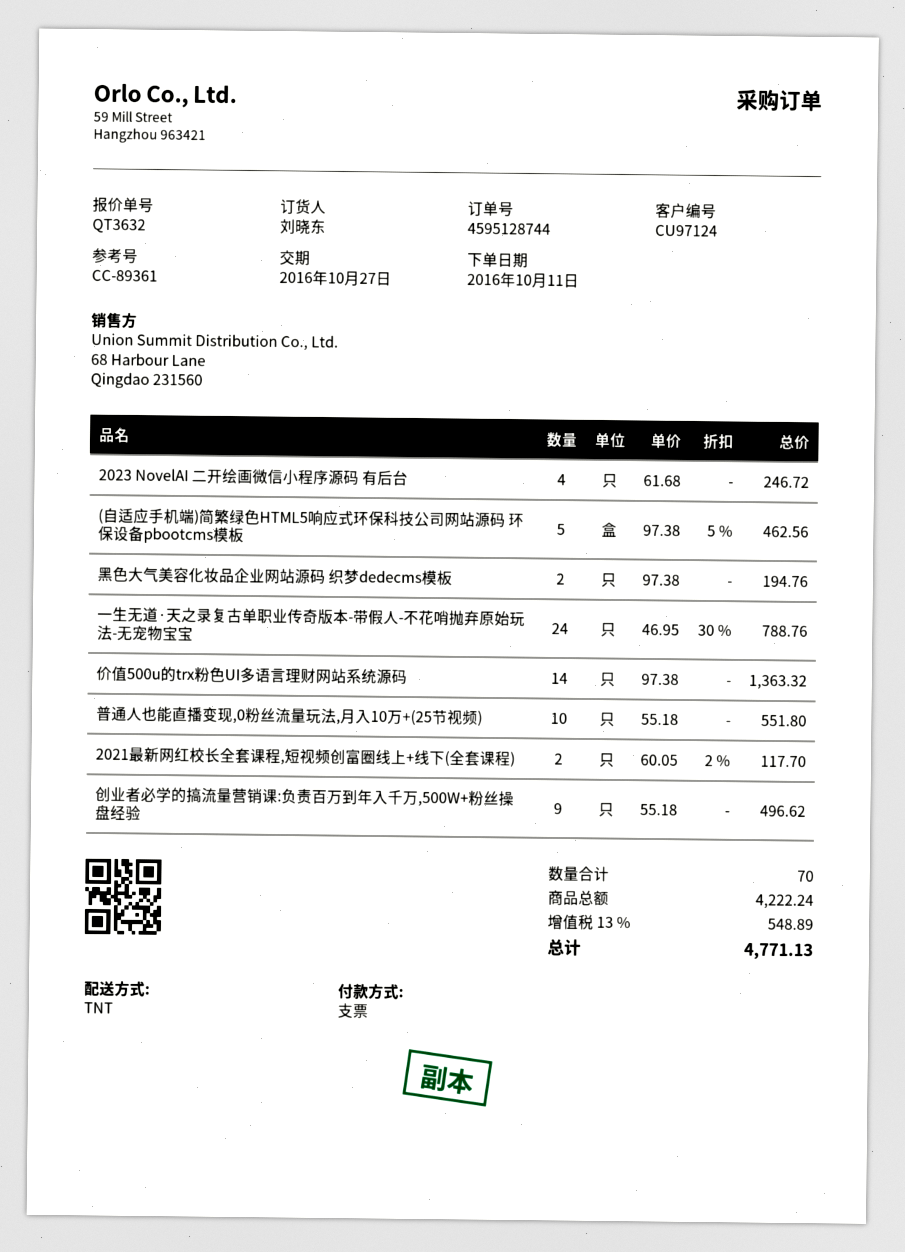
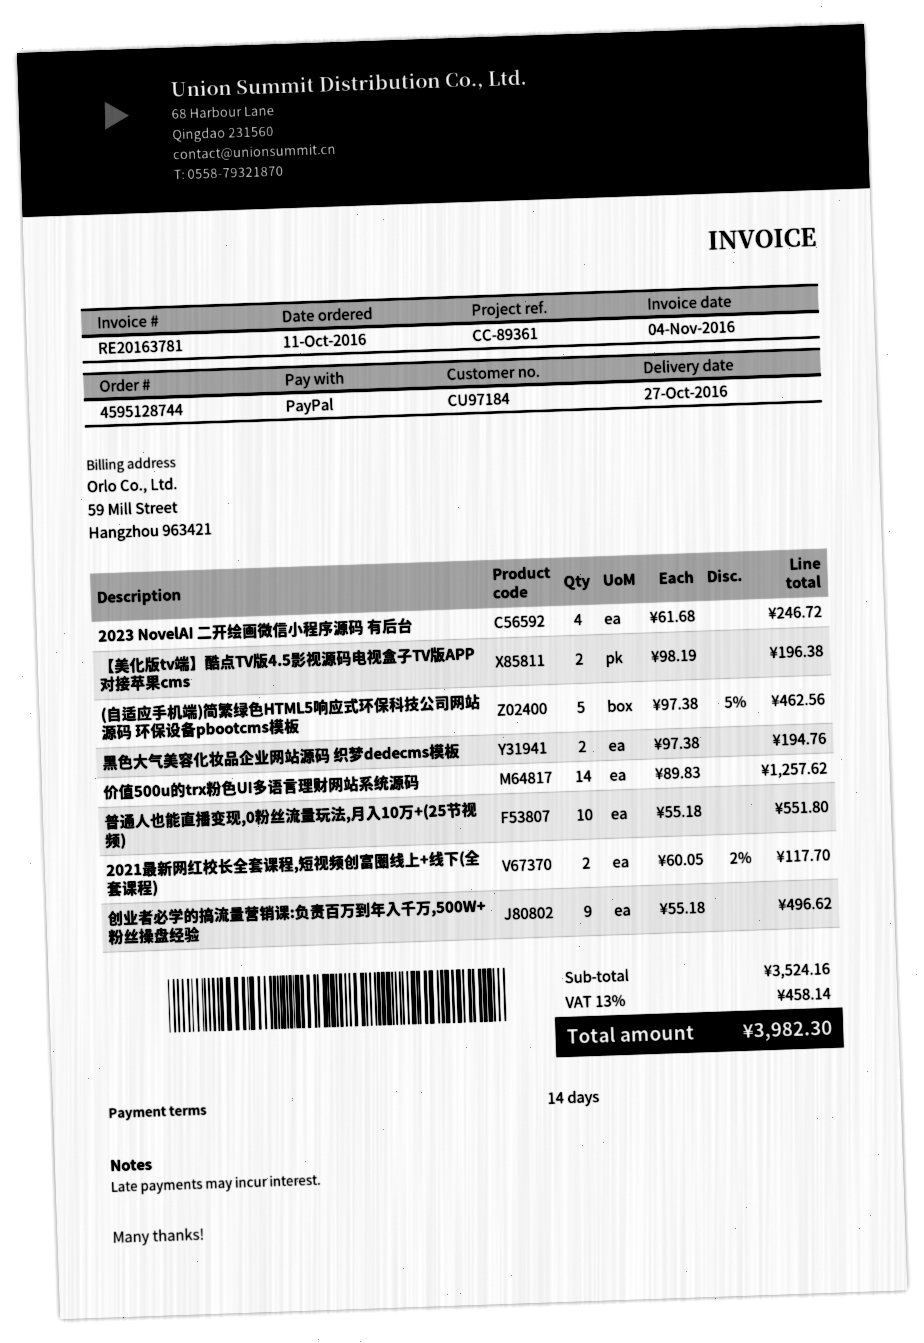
customer number: CU97124 -> CU97184
payment method: cheque -> PayPal
一生无道·天之录复古单职业传奇版本-带假人-不花哨抛弃原始玩法-无宠物宝宝: 24 x 46.95 - 30% = 788.76 -> none
价值500u的trx粉色UI多语言理财网站系统源码: 14 x 97.38 = 1363.32 -> 14 x 89.83 = 1257.62
【美化版tv端】酷点TV版4.5影视源码电视盒子TV版APP对接苹果cms: none -> 2 x 98.19 = 196.38
subtotal: 4222.24 -> 3524.16
tax: 13% = 548.89 -> 13% = 458.14
total: 4771.13 -> 3982.30

